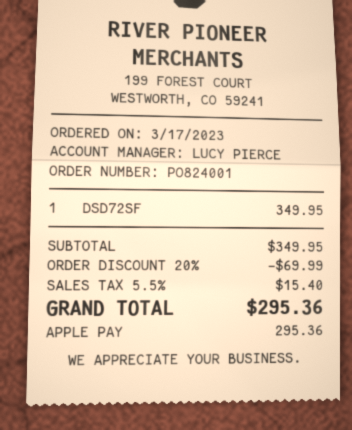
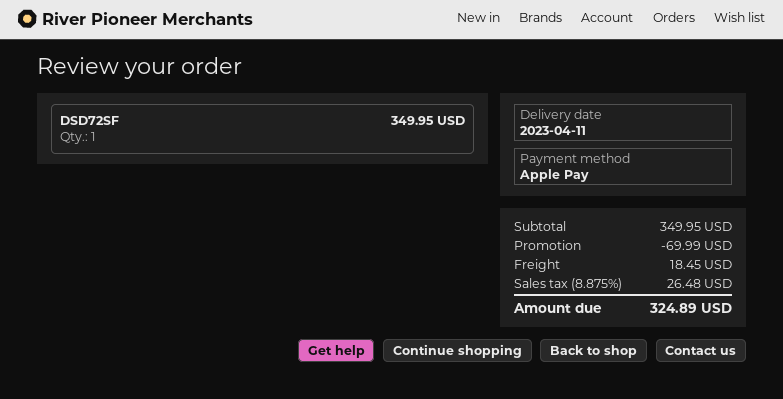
shipping: none -> 18.45
tax: 5.5% = 15.40 -> 8.875% = 26.48
total: 295.36 -> 324.89

